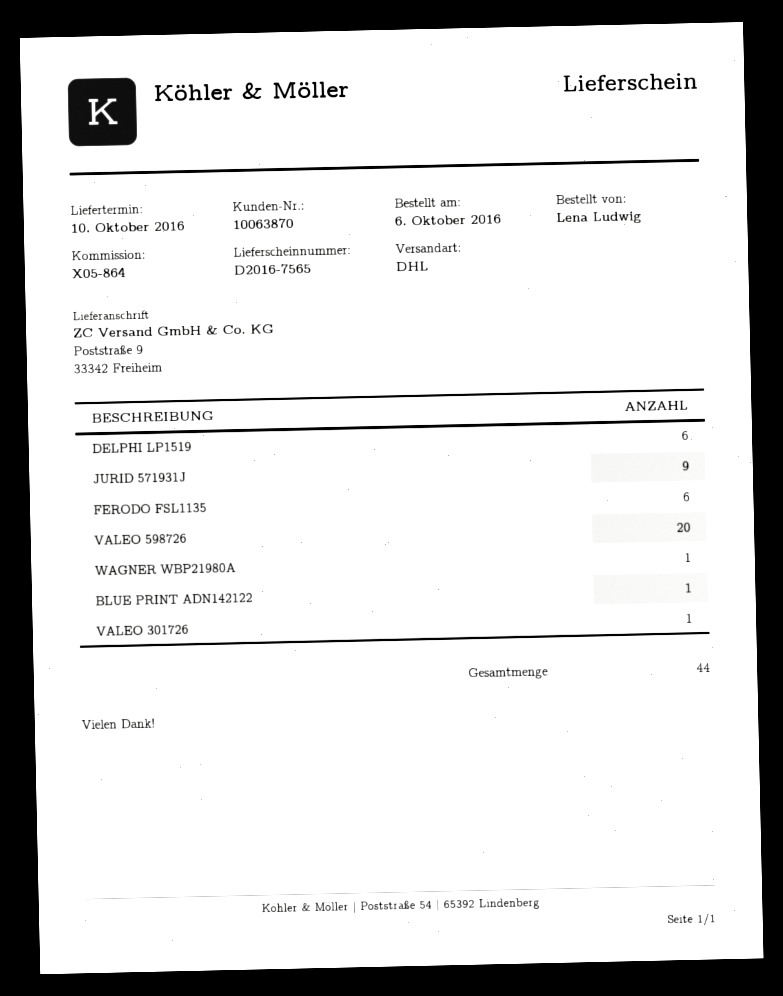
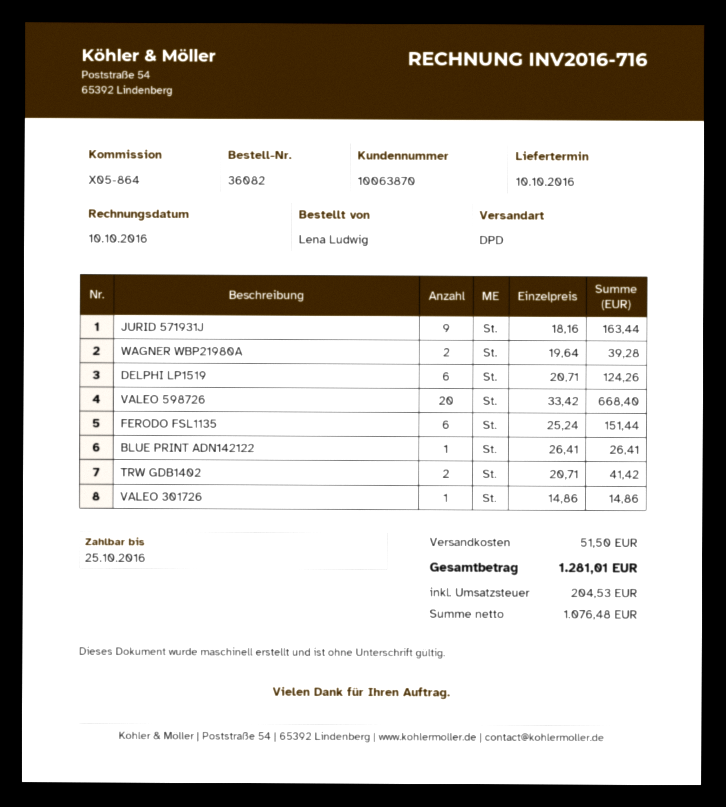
shipping method: DHL -> DPD
WAGNER WBP21980A: 1 -> 2
TRW GDB1402: none -> 2

